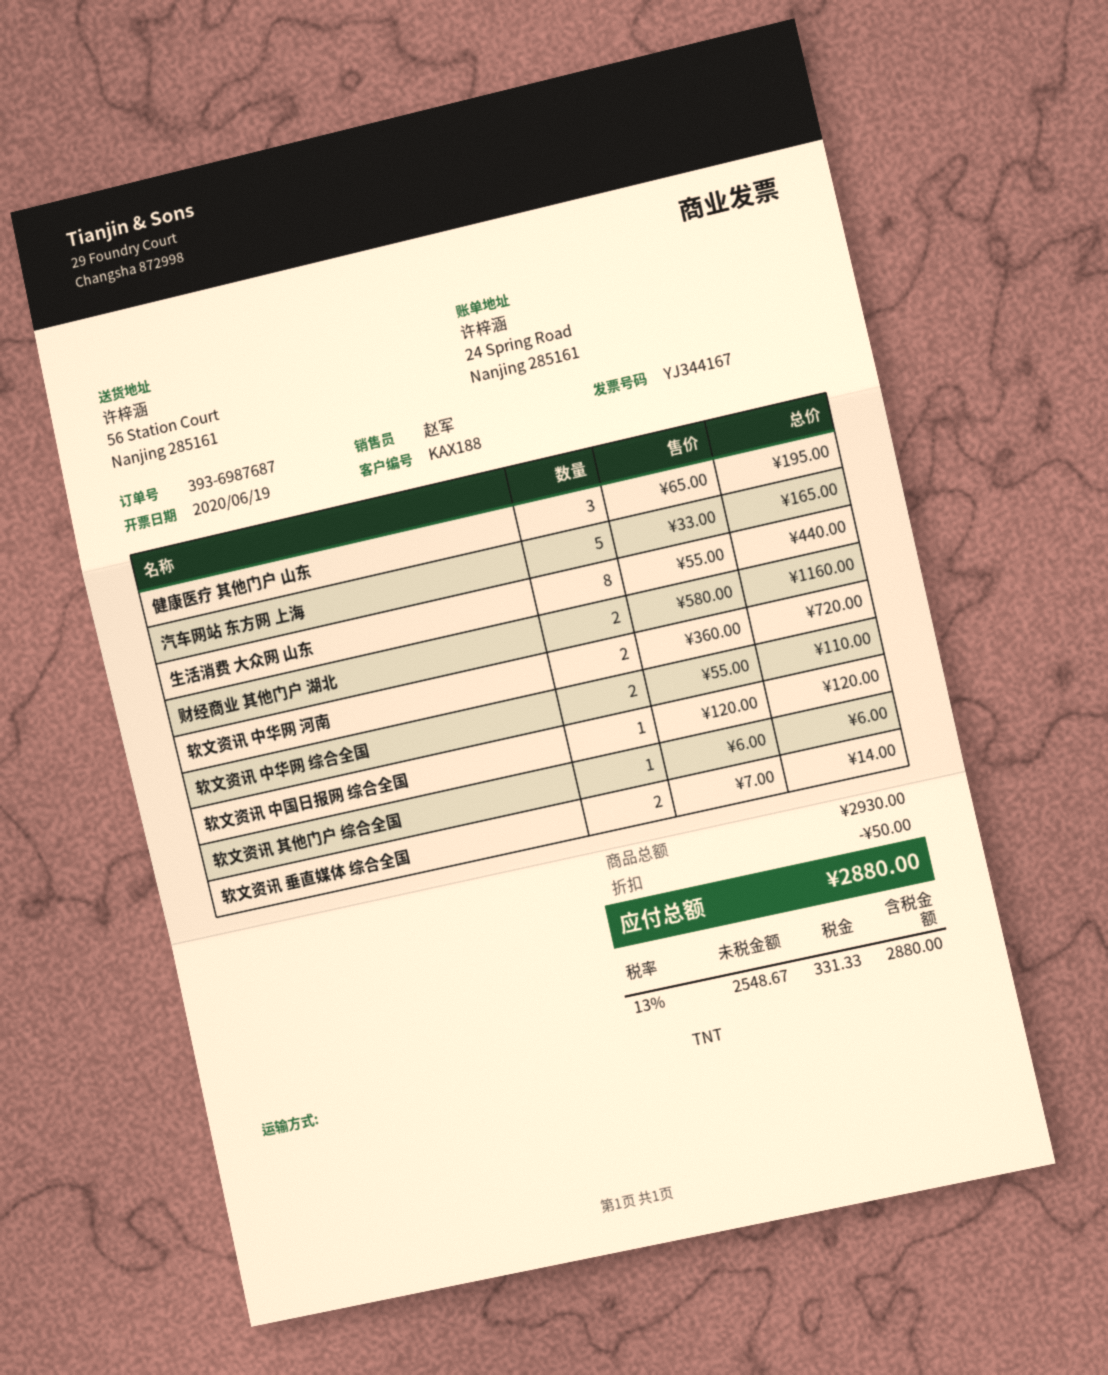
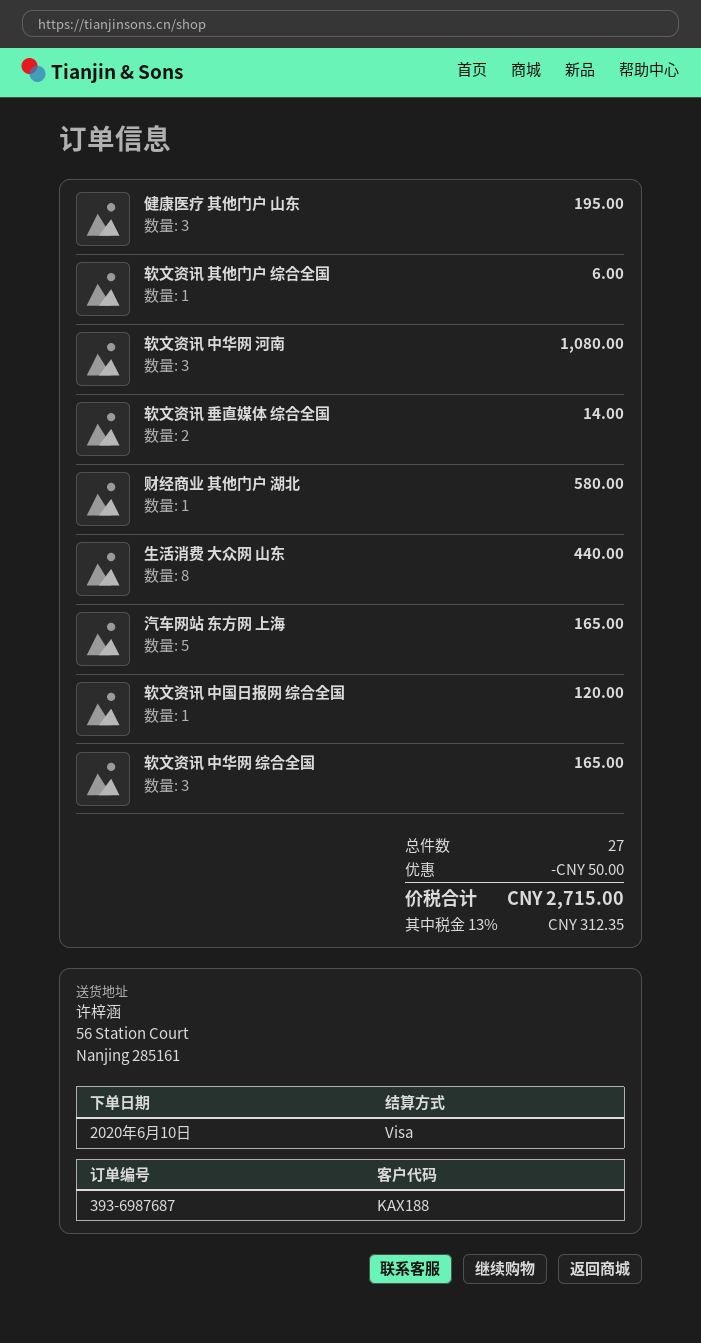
财经商业 其他门户 湖北: 2 for 1160.00 -> 1 for 580.00
软文资讯 中华网 河南: 2 for 720.00 -> 3 for 1080.00
软文资讯 中华网 综合全国: 2 for 110.00 -> 3 for 165.00
tax: 13% = 331.33 -> 13% = 312.35
total: 2880.00 -> 2715.00

